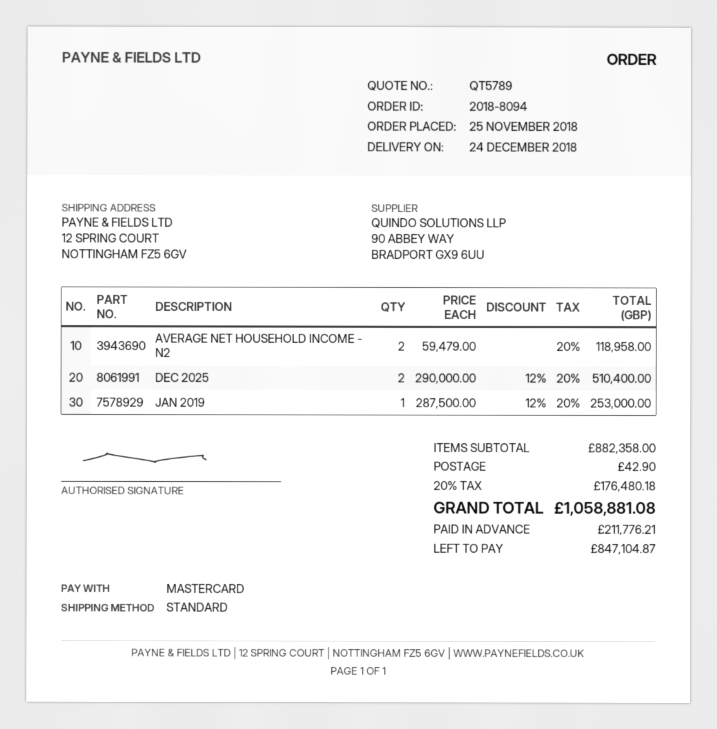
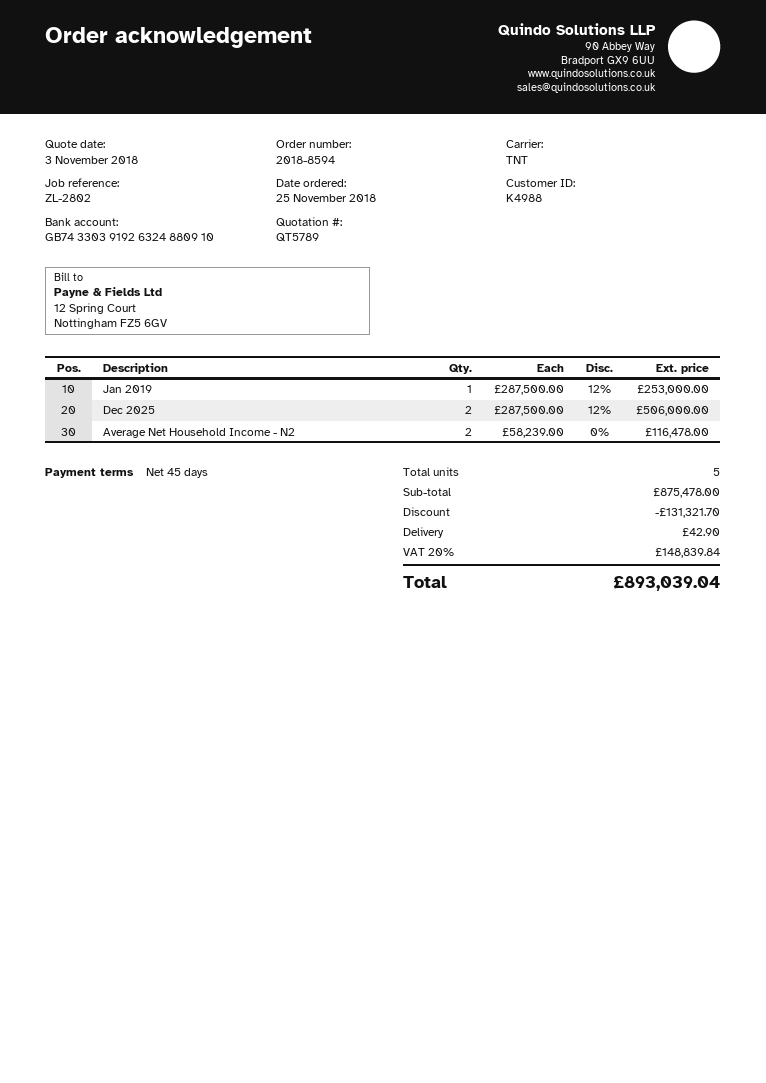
order number: 2018-8094 -> 2018-8594
shipping method: standard -> TNT
AVERAGE NET HOUSEHOLD INCOME - N2: 2 x 59479.00 = 118958.00 -> 2 x 58239.00 = 116478.00
DEC 2025: 2 x 290000.00 - 12% = 510400.00 -> 2 x 287500.00 - 12% = 506000.00
subtotal: 882358.00 -> 875478.00
discount: none -> 131321.70
tax: 20% = 176480.18 -> 20% = 148839.84
total: 1058881.08 -> 893039.04

